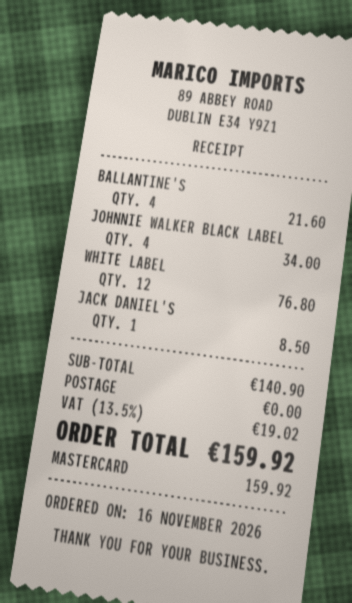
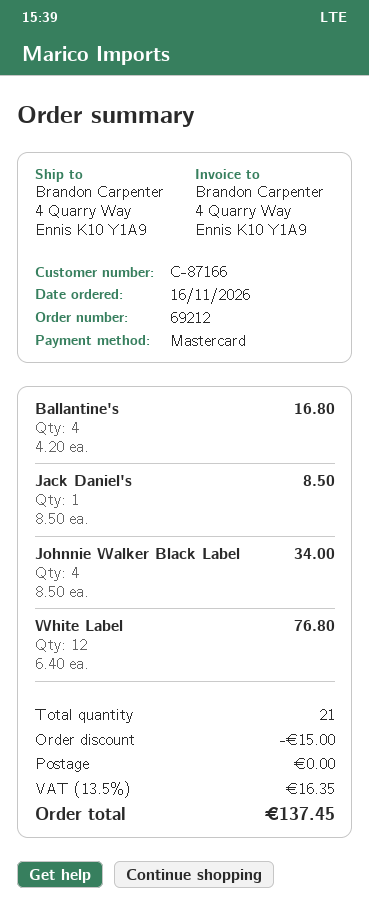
BALLANTINE'S: 4 for 21.60 -> 4 for 16.80
discount: none -> 15.00
tax: 13.5% = 19.02 -> 13.5% = 16.35
total: 159.92 -> 137.45

